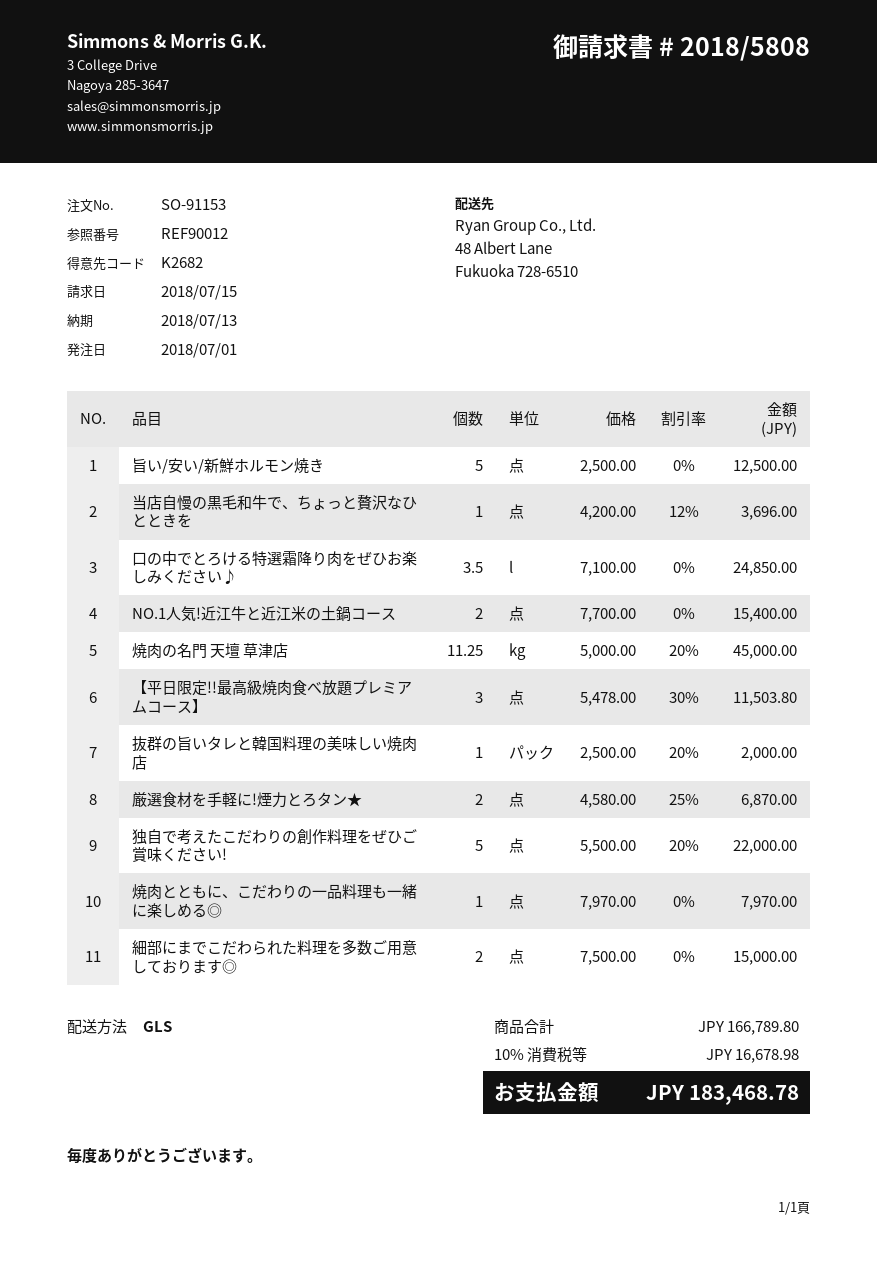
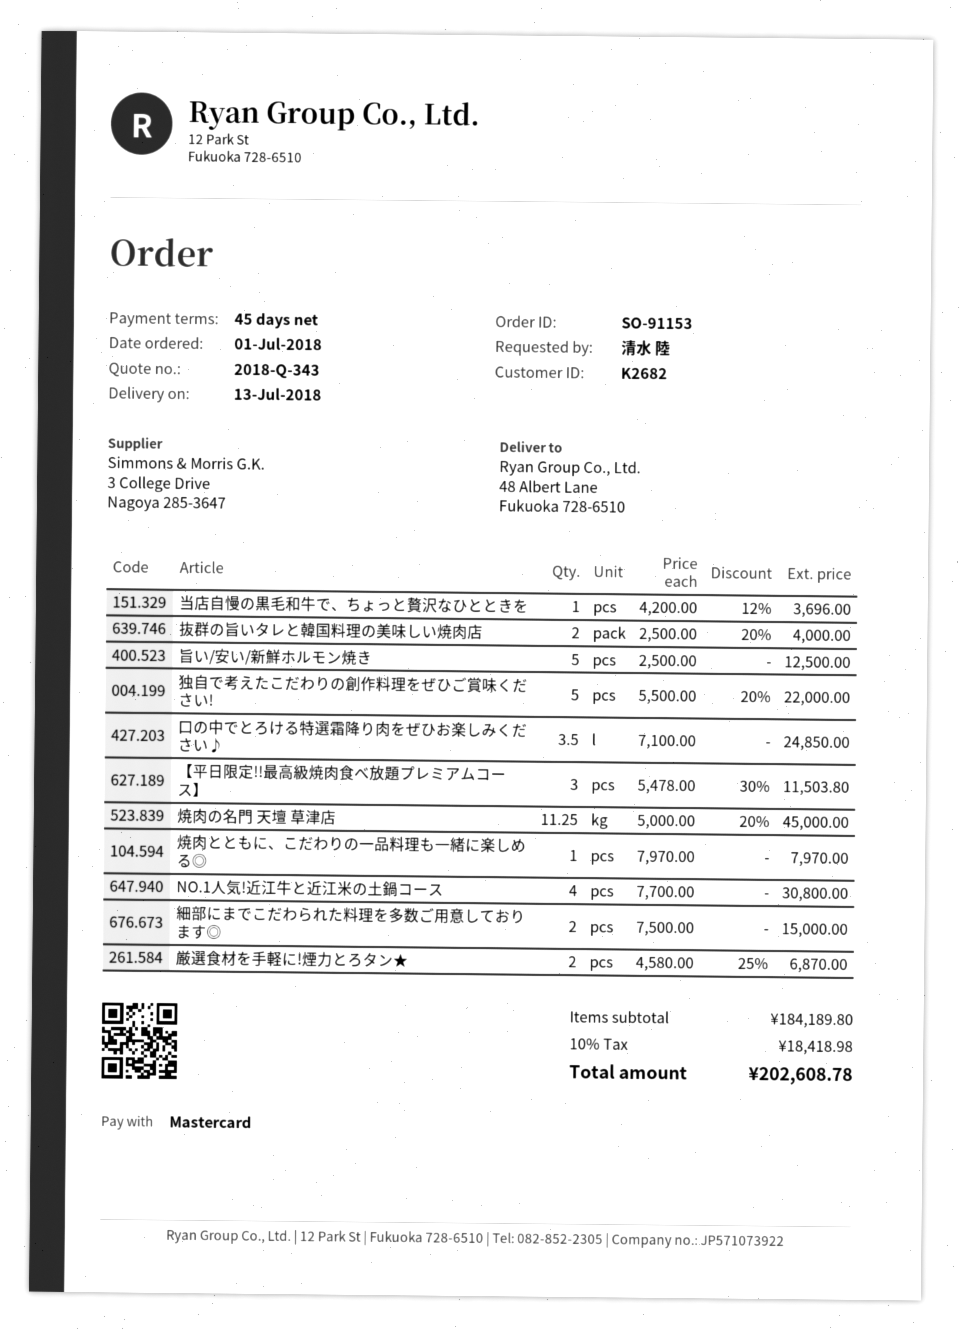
NO.1人気!近江牛と近江米の土鍋コース: 2 x 7700.00 = 15400.00 -> 4 x 7700.00 = 30800.00
抜群の旨いタレと韓国料理の美味しい焼肉店: 1 x 2500.00 - 20% = 2000.00 -> 2 x 2500.00 - 20% = 4000.00
subtotal: 166789.80 -> 184189.80
tax: 10% = 16678.98 -> 10% = 18418.98
total: 183468.78 -> 202608.78

